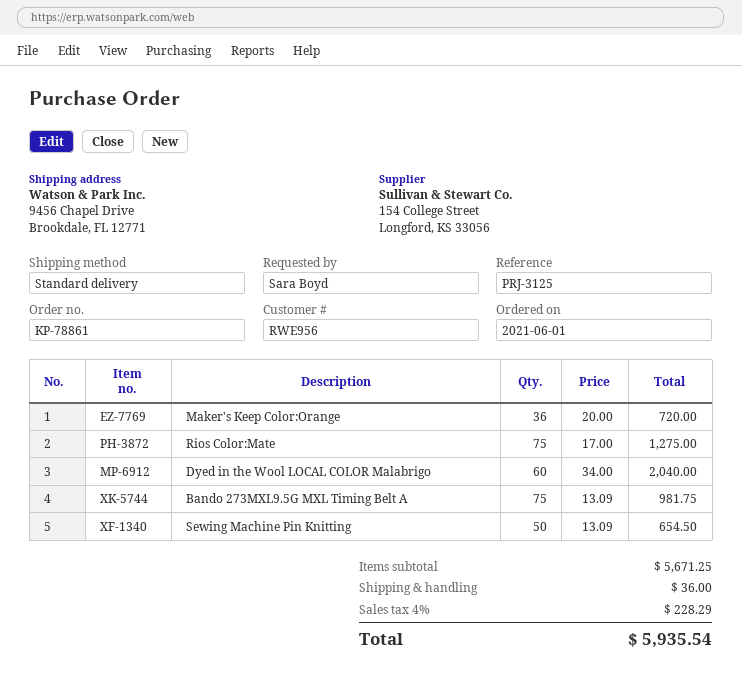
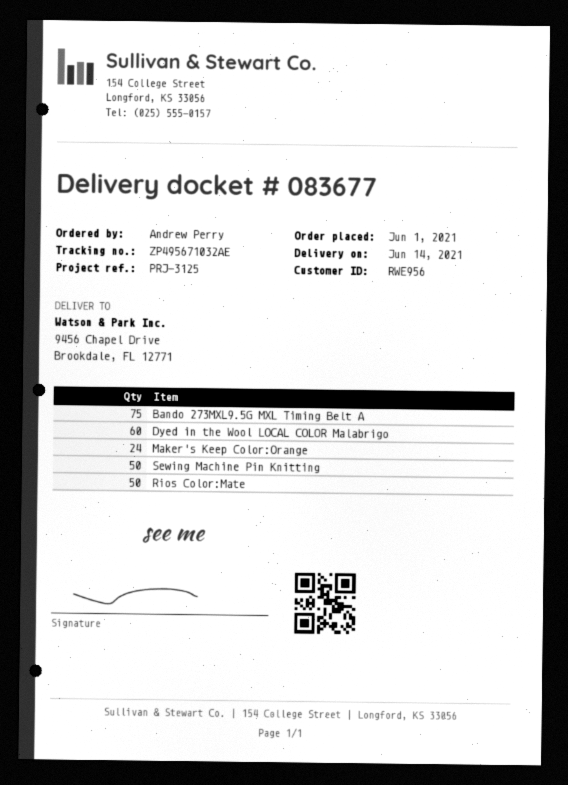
ordered by: Sara Boyd -> Andrew Perry
Maker's Keep Color:Orange: 36 -> 24
Rios Color:Mate: 75 -> 50

